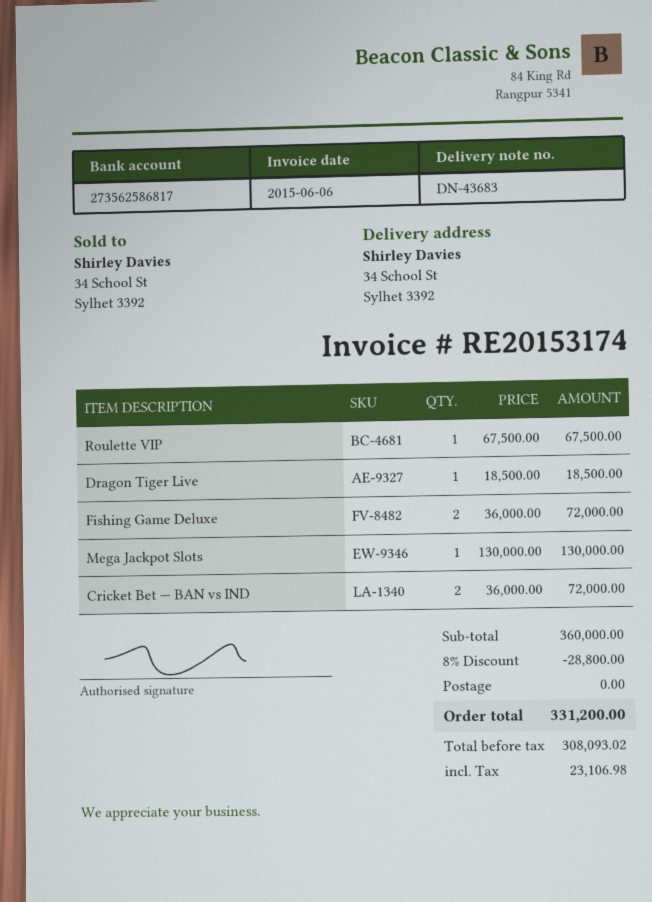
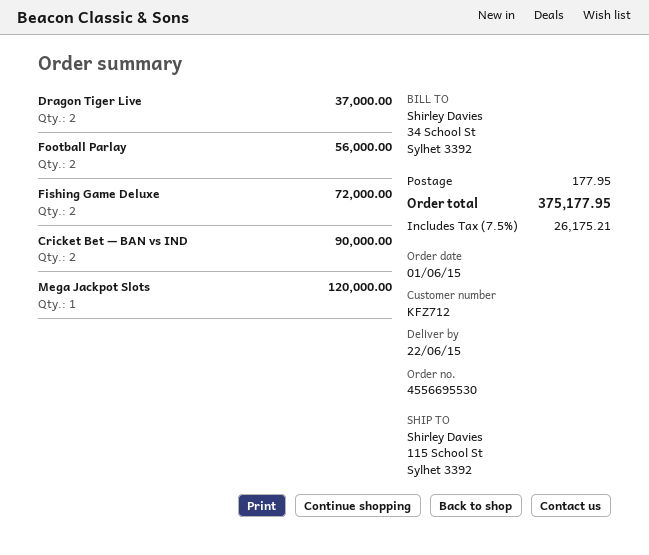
ship to: 34 School St, Sylhet 3392 -> 115 School St, Sylhet 3392
Roulette VIP: 1 for 67500.00 -> none
Dragon Tiger Live: 1 for 18500.00 -> 2 for 37000.00
Mega Jackpot Slots: 1 for 130000.00 -> 1 for 120000.00
Cricket Bet — BAN vs IND: 2 for 72000.00 -> 2 for 90000.00
Football Parlay: none -> 2 for 56000.00
discount: 8% = 28800.00 -> none
shipping: 0.00 -> 177.95
tax: 23106.98 -> 26175.21
total: 331200.00 -> 375177.95

